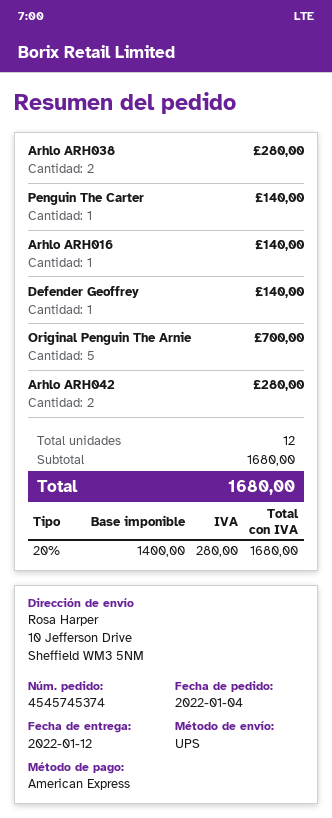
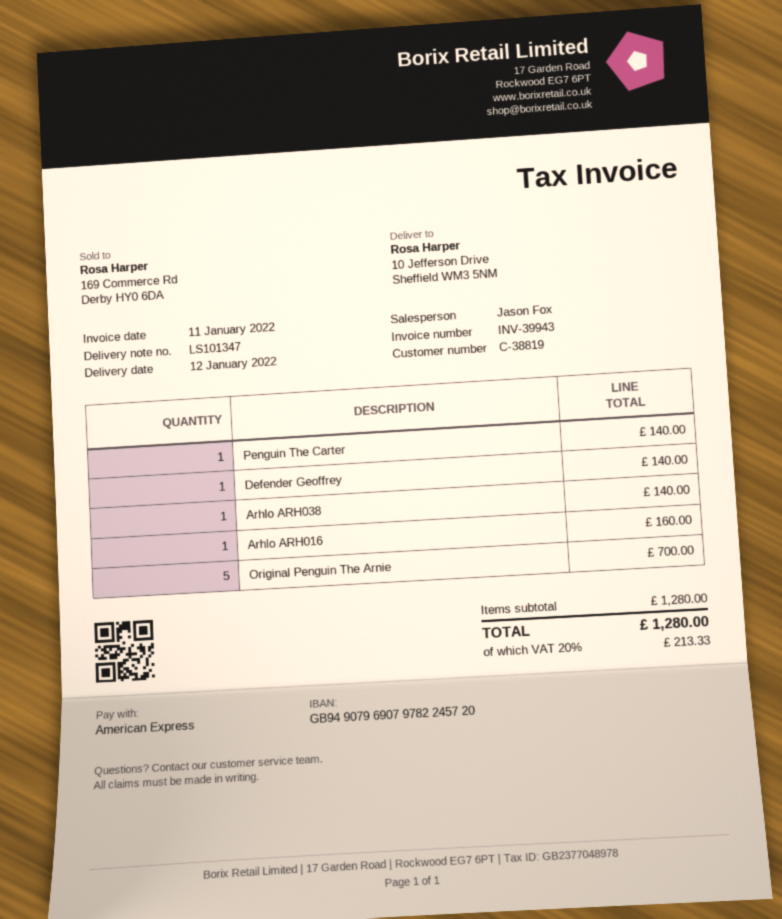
Arhlo ARH038: 2 for 280.00 -> 1 for 140.00
Arhlo ARH016: 1 for 140.00 -> 1 for 160.00
Arhlo ARH042: 2 for 280.00 -> none
subtotal: 1680.00 -> 1280.00
tax: 20% = 280.00 -> 20% = 213.33
total: 1680.00 -> 1280.00

